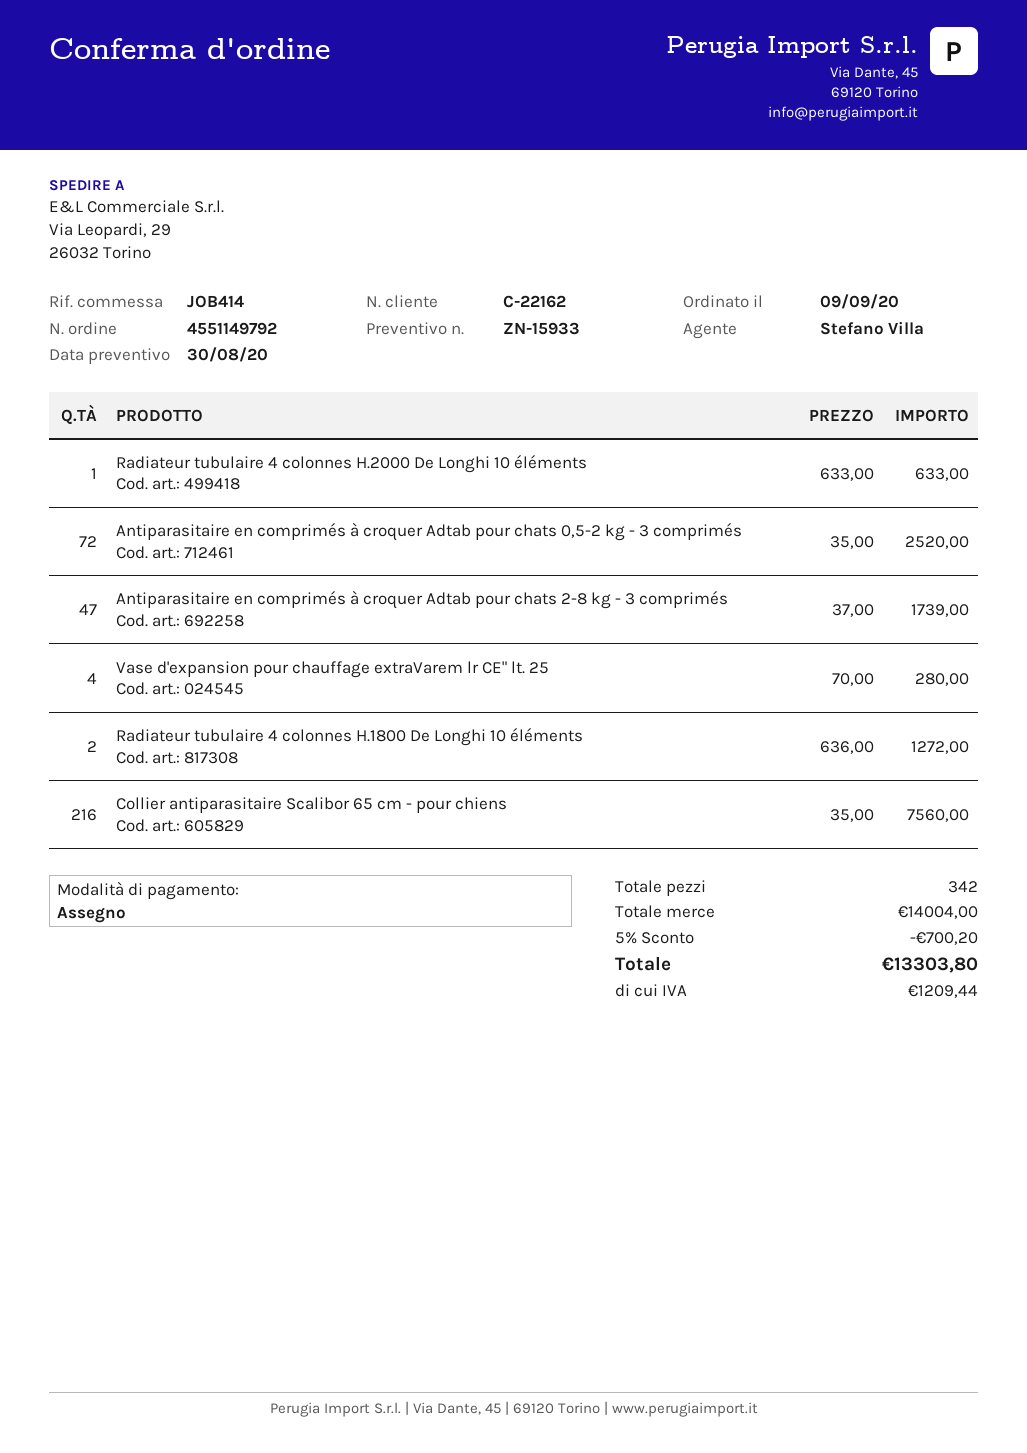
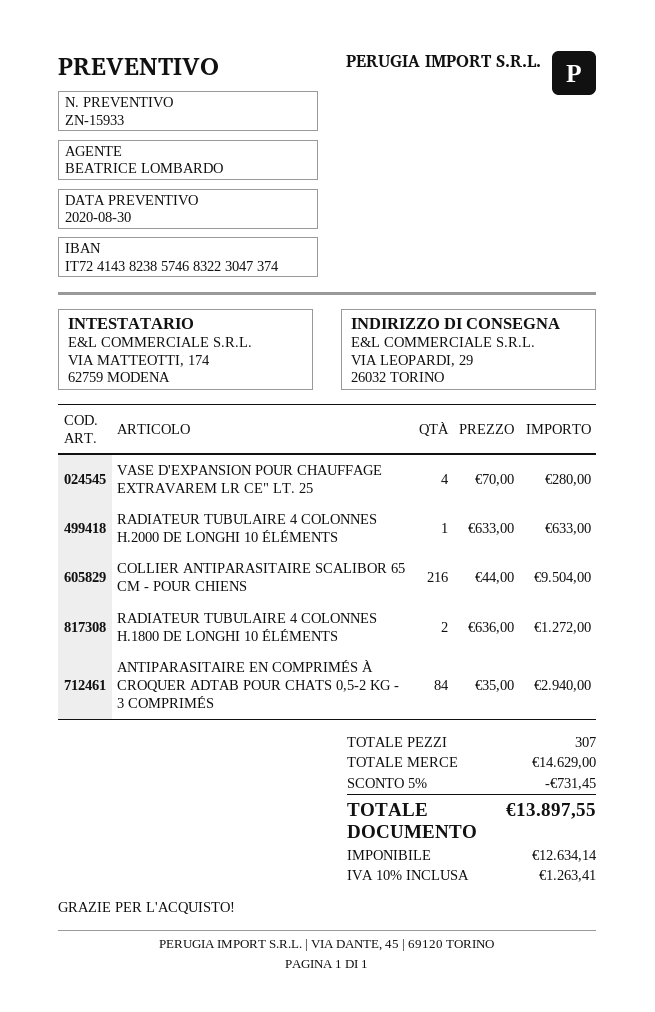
sales rep: Stefano Villa -> BEATRICE LOMBARDO
Antiparasitaire en comprimés à croquer Adtab pour chats 0,5-2 kg - 3 comprimés: 72 x 35.00 = 2520.00 -> 84 x 35.00 = 2940.00
Antiparasitaire en comprimés à croquer Adtab pour chats 2-8 kg - 3 comprimés: 47 x 37.00 = 1739.00 -> none
Collier antiparasitaire Scalibor 65 cm - pour chiens: 216 x 35.00 = 7560.00 -> 216 x 44.00 = 9504.00
total quantity: 342 -> 307
subtotal: 14004.00 -> 14629.00
discount: 5% = 700.20 -> 5% = 731.45
tax: 1209.44 -> 1263.41
total: 13303.80 -> 13897.55

